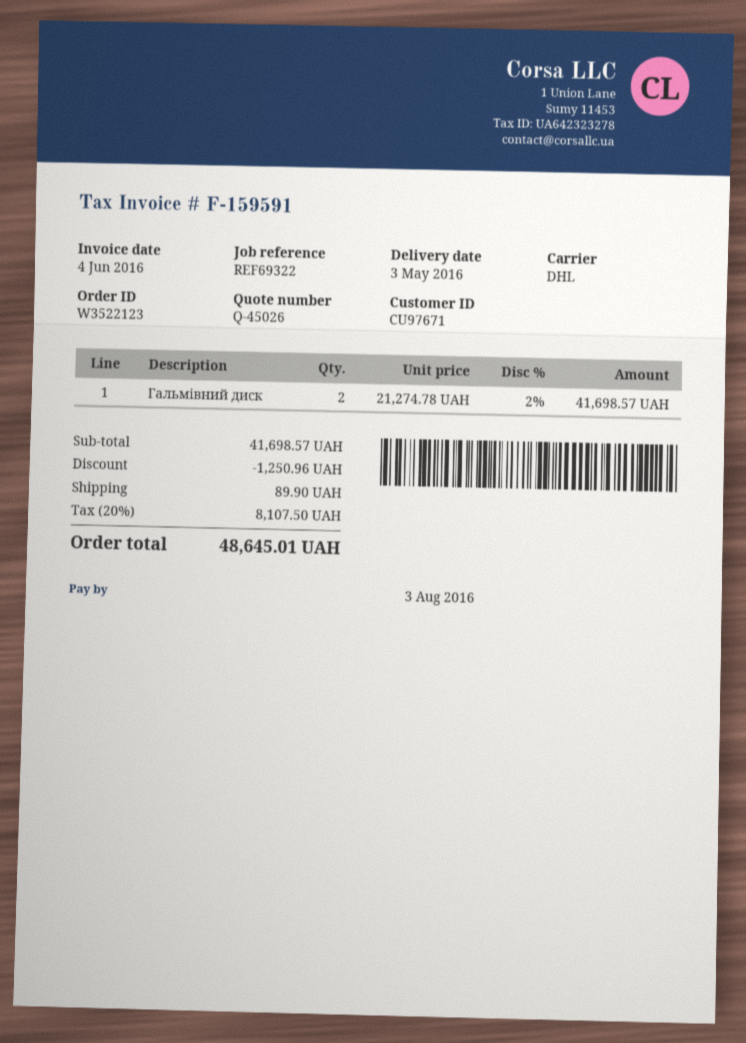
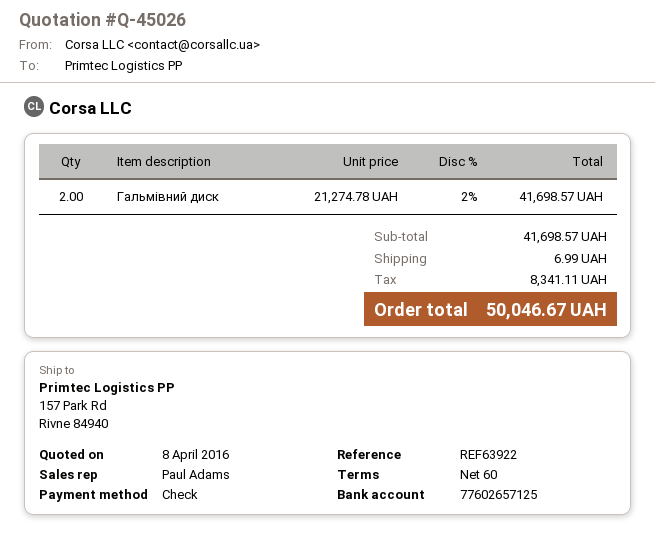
reference: REF69322 -> REF63922
discount: 1250.96 -> none
shipping: 89.90 -> 6.99
tax: 8107.50 -> 8341.11
total: 48645.01 -> 50046.67

